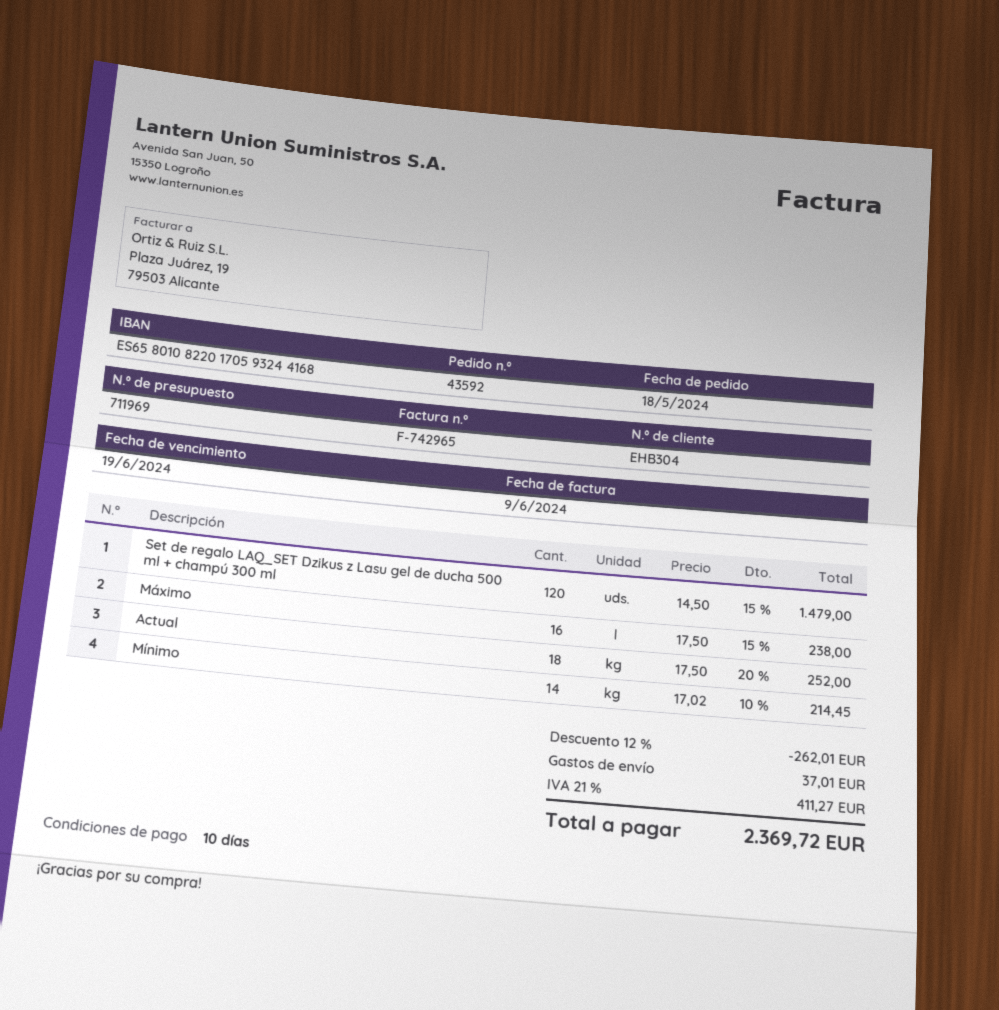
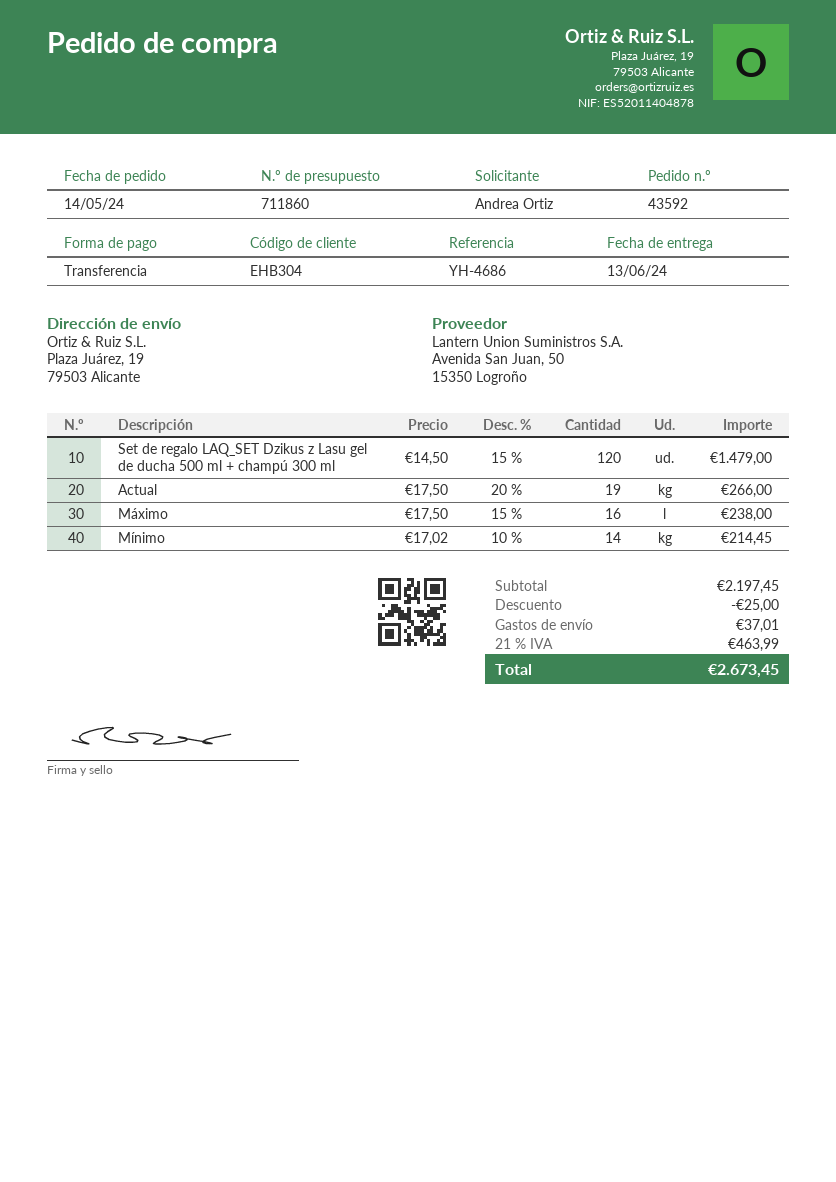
quote number: 711969 -> 711860
order date: 2024-05-18 -> 2024-05-14
Actual: 18 x 17.50 - 20% = 252.00 -> 19 x 17.50 - 20% = 266.00
discount: 262.01 -> 25.00
tax: 21% = 411.27 -> 21% = 463.99
total: 2369.72 -> 2673.45

